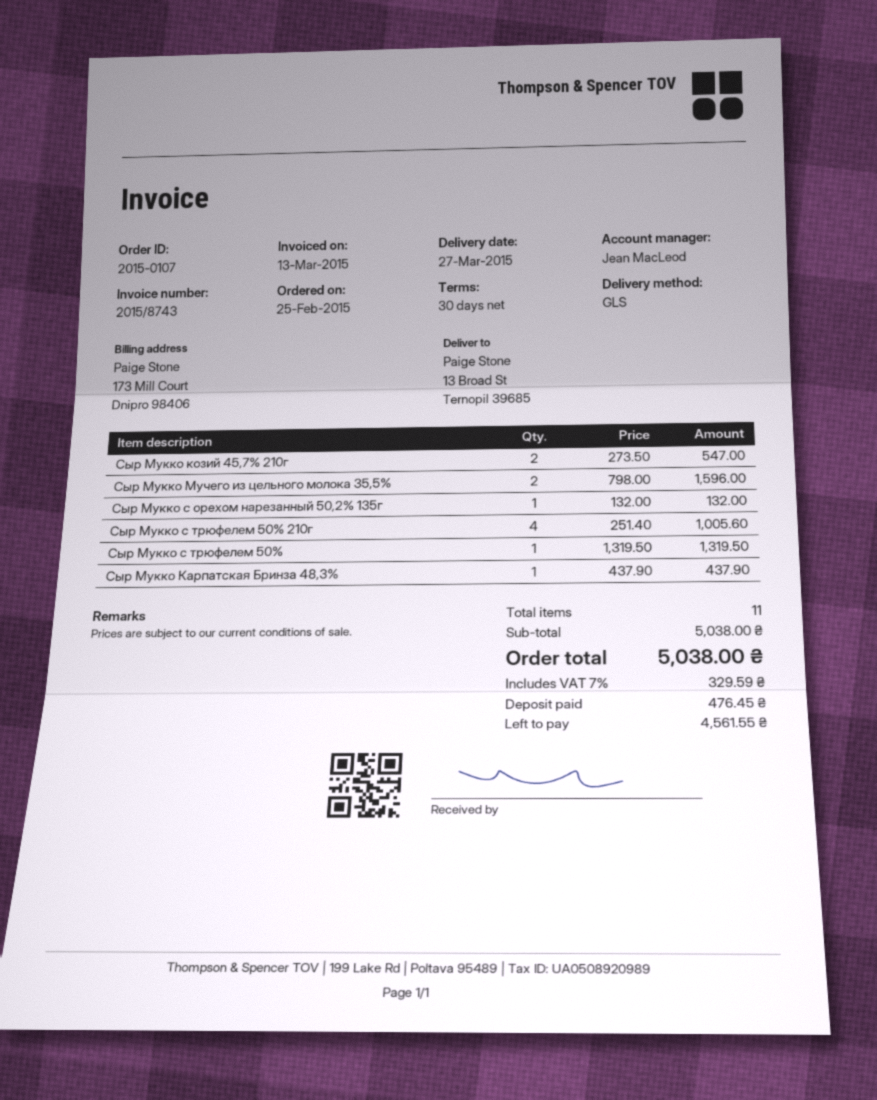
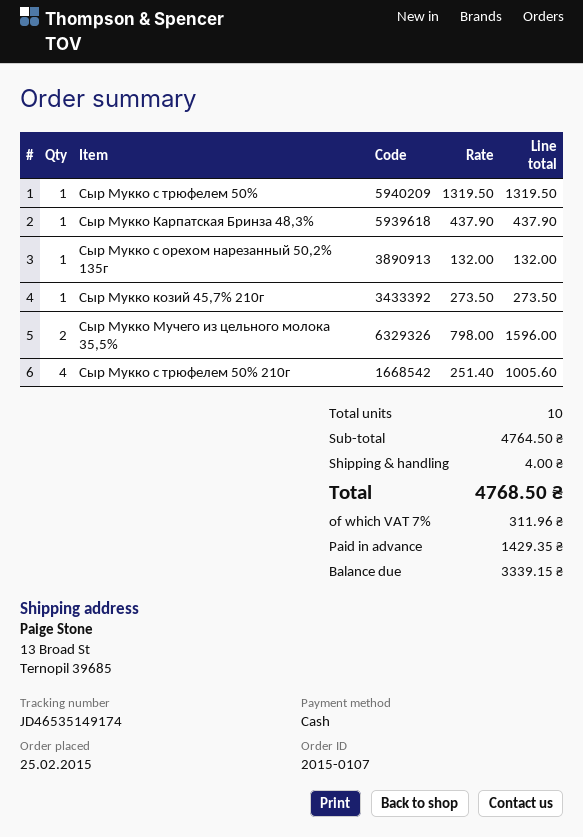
Сыр Мукко козий 45,7% 210г: 2 x 273.50 = 547.00 -> 1 x 273.50 = 273.50
total quantity: 11 -> 10
subtotal: 5038.00 -> 4764.50
shipping: none -> 4.00
tax: 7% = 329.59 -> 7% = 311.96
total: 5038.00 -> 4768.50
deposit: 476.45 -> 1429.35
balance: 4561.55 -> 3339.15

